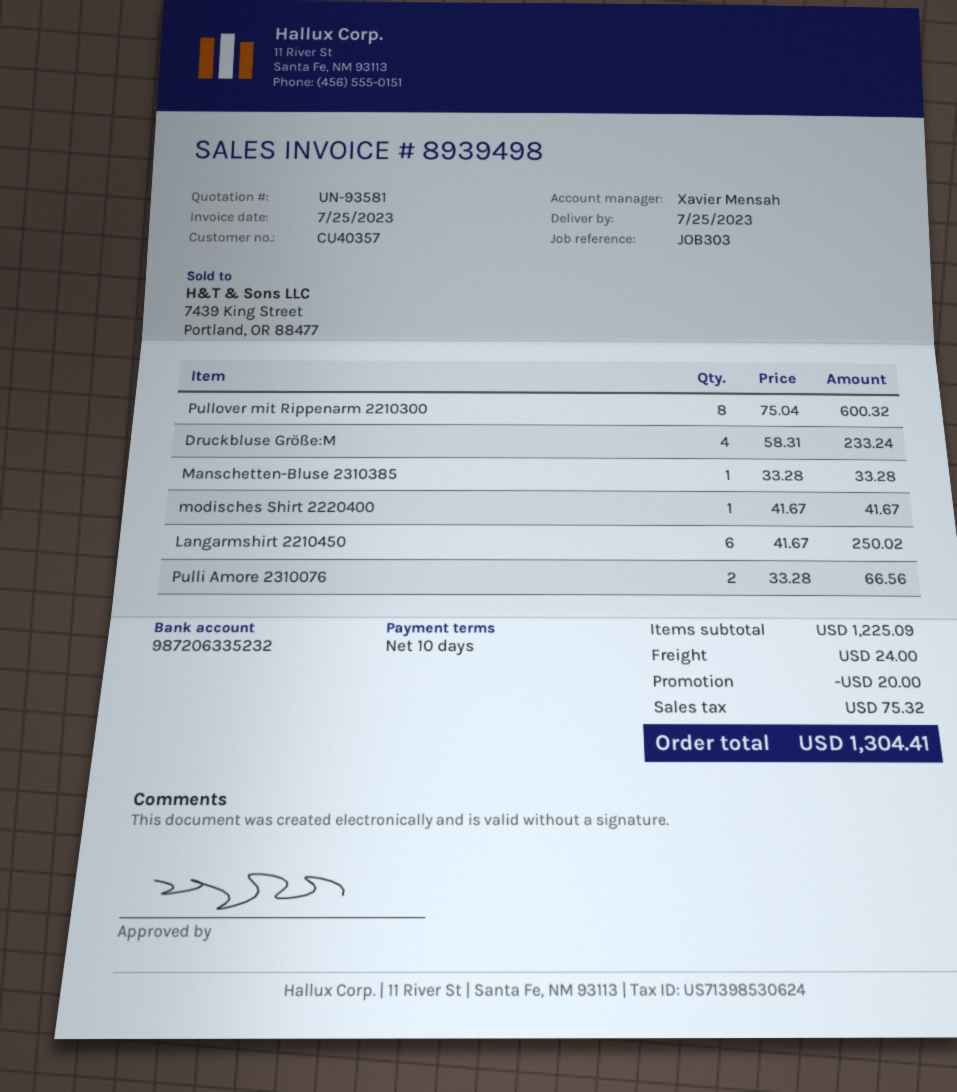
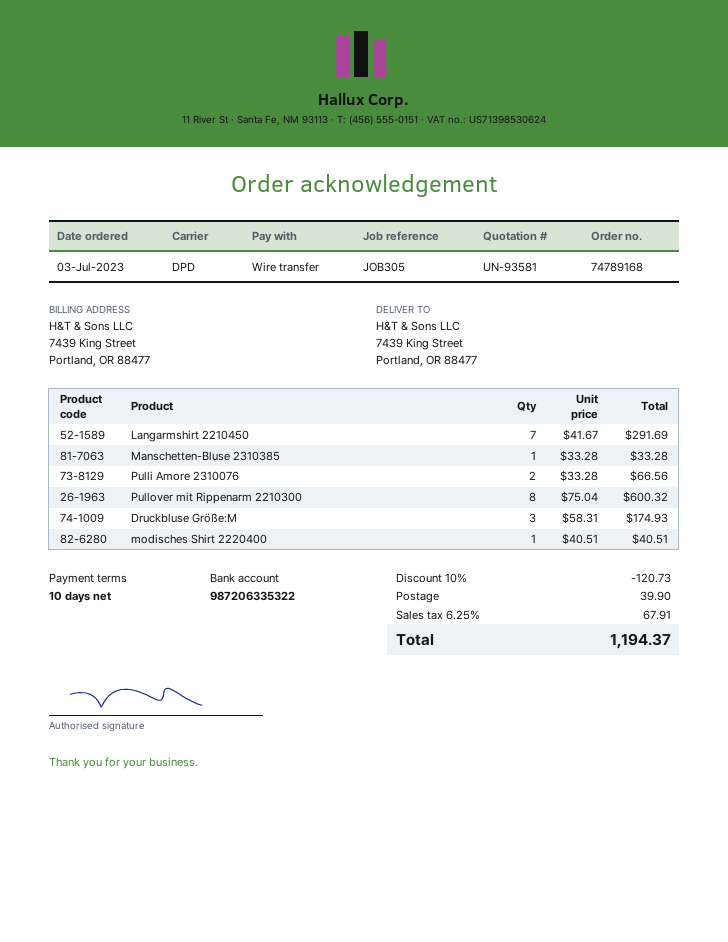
reference: JOB303 -> JOB305
bank account: 987206335232 -> 987206335322
Druckbluse Größe:M: 4 x 58.31 = 233.24 -> 3 x 58.31 = 174.93
modisches Shirt 2220400: 1 x 41.67 = 41.67 -> 1 x 40.51 = 40.51
Langarmshirt 2210450: 6 x 41.67 = 250.02 -> 7 x 41.67 = 291.69
discount: 20.00 -> 120.73
shipping: 24.00 -> 39.90
tax: 75.32 -> 67.91
total: 1304.41 -> 1194.37

